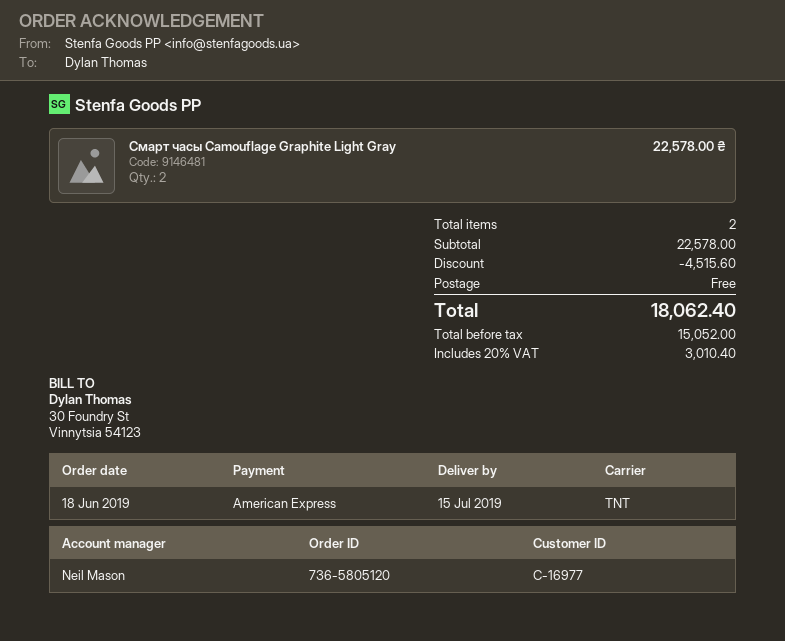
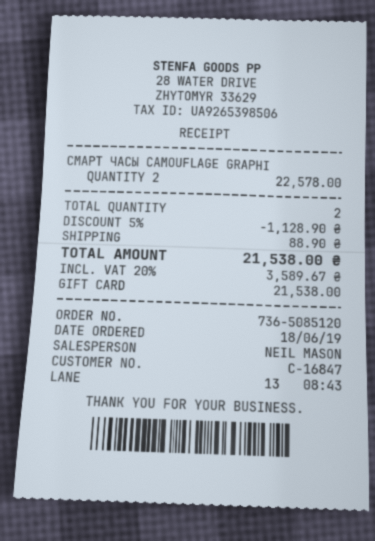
order number: 736-5805120 -> 736-5085120
customer number: C-16977 -> C-16847
payment method: American Express -> gift card
discount: 4515.60 -> 1128.90
shipping: 0.00 -> 88.90
tax: 20% = 3010.40 -> 20% = 3589.67
total: 18062.40 -> 21538.00

